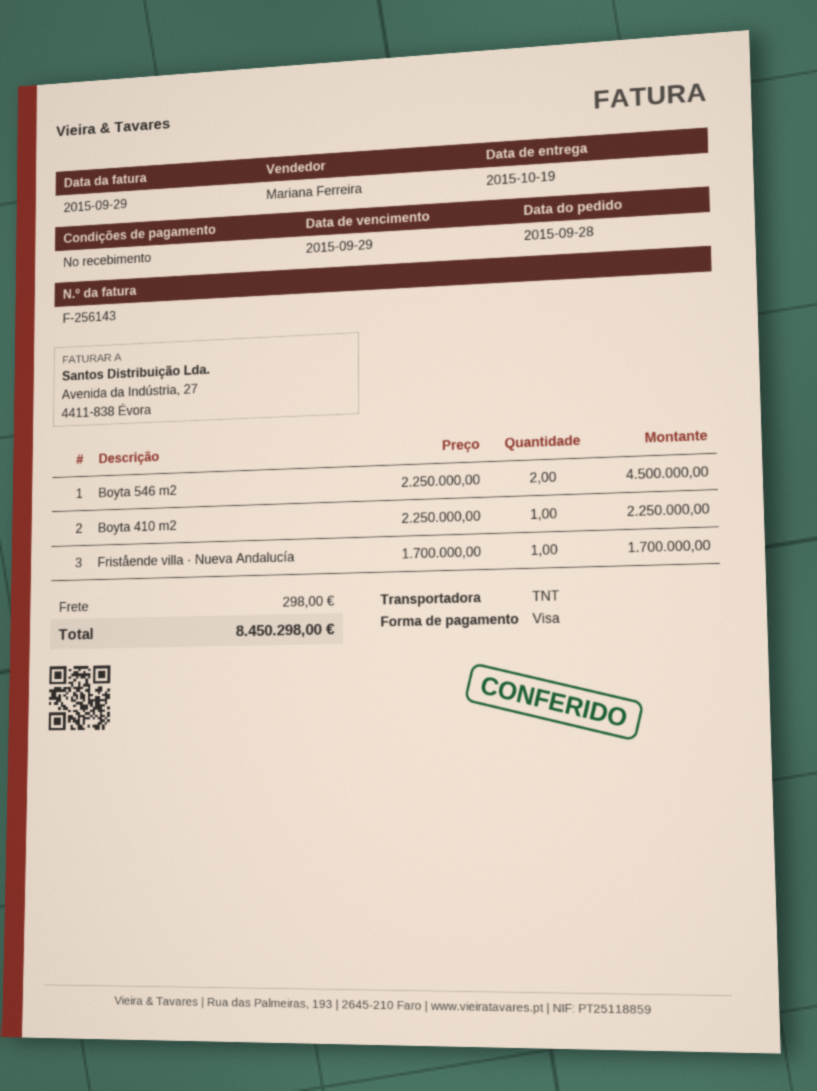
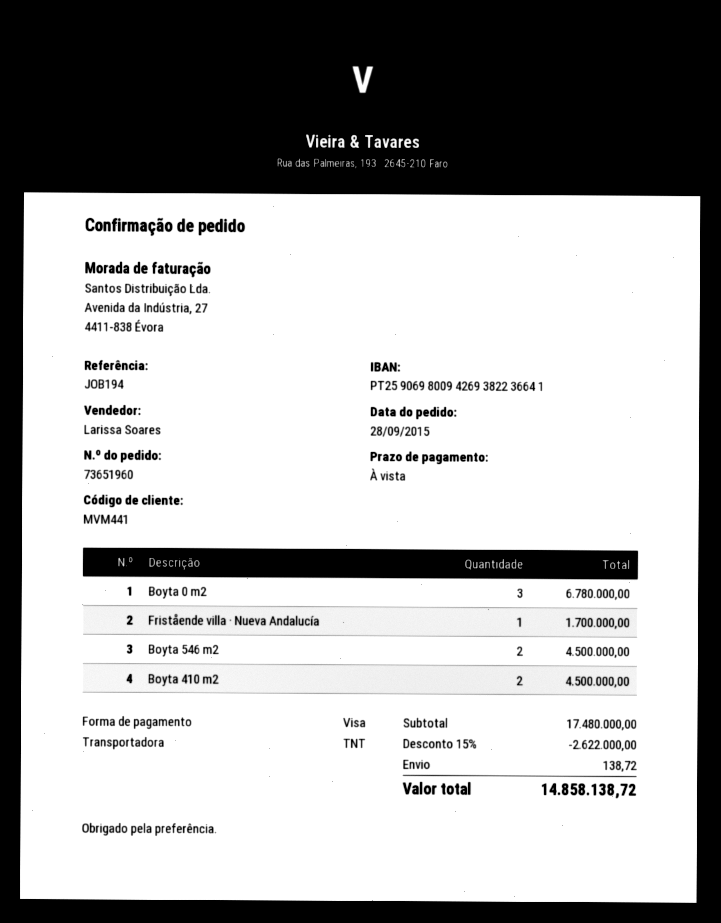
sales rep: Mariana Ferreira -> Larissa Soares
Boyta 410 m2: 1 for 2250000.00 -> 2 for 4500000.00
Boyta 0 m2: none -> 3 for 6780000.00
discount: none -> 15% = 2622000.00
shipping: 298.00 -> 138.72
total: 8450298.00 -> 14858138.72

